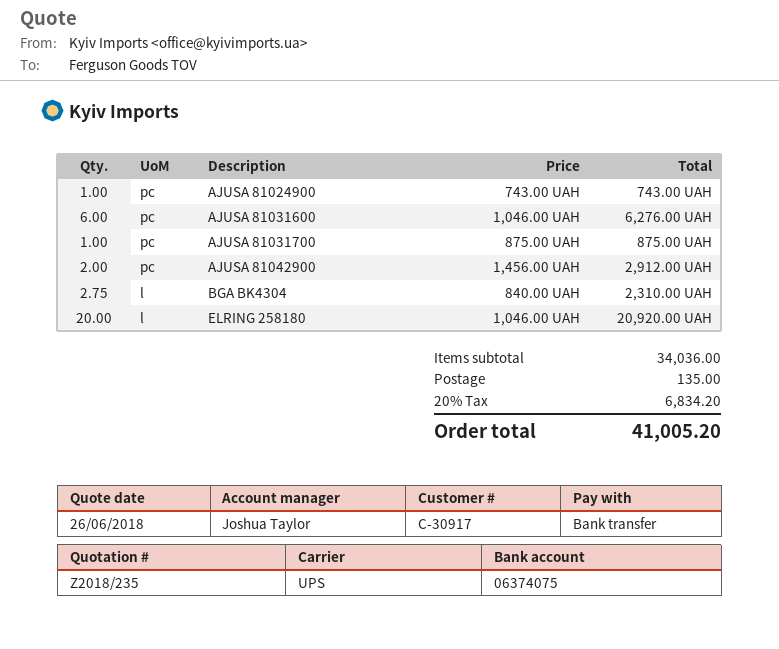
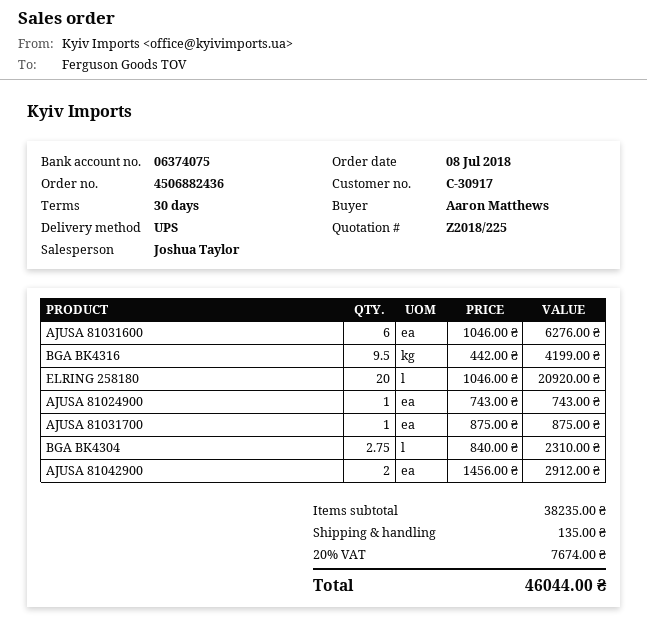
quote number: Z2018/235 -> Z2018/225
BGA BK4316: none -> 9.5 x 442.00 = 4199.00
subtotal: 34036.00 -> 38235.00
tax: 20% = 6834.20 -> 20% = 7674.00
total: 41005.20 -> 46044.00

